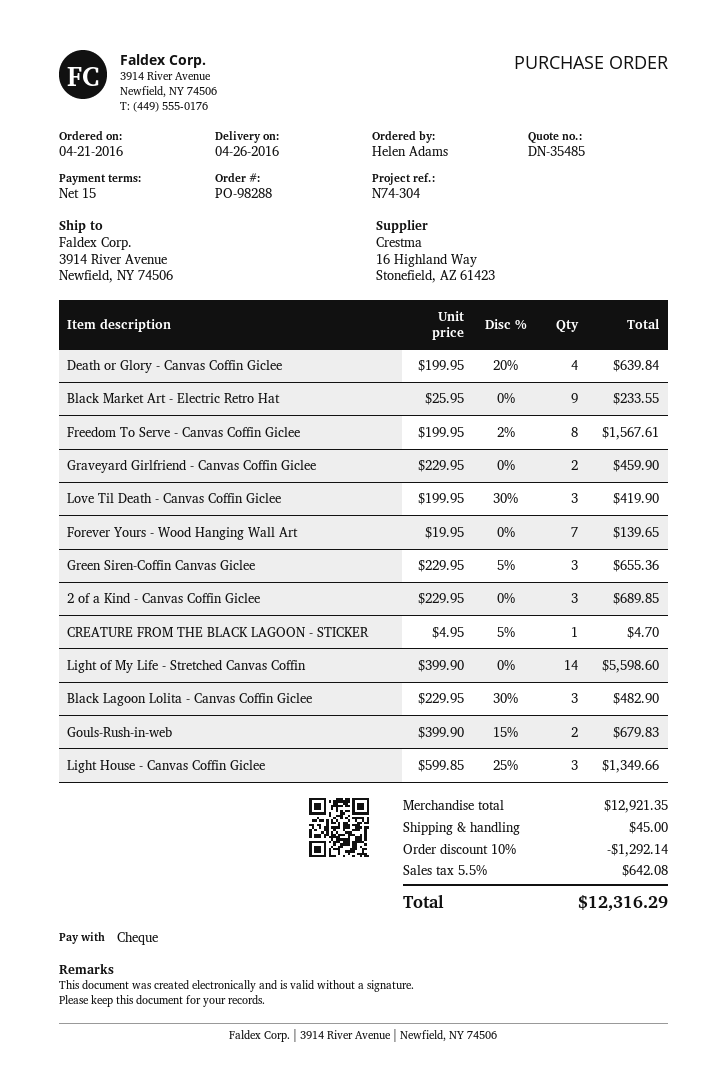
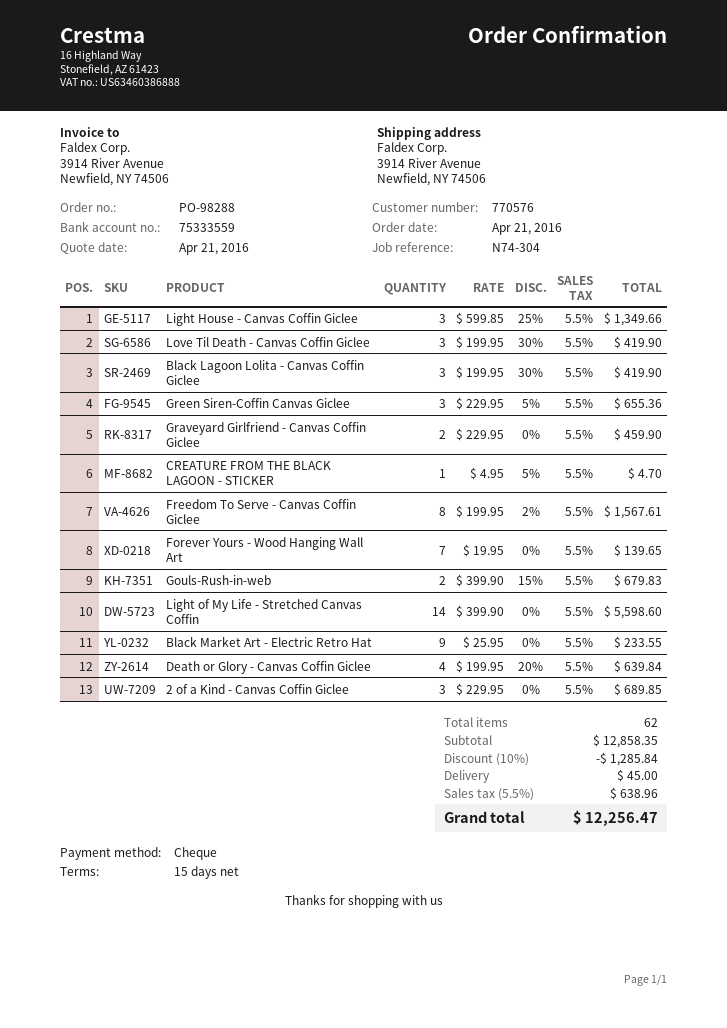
Black Lagoon Lolita - Canvas Coffin Giclee: 3 x 229.95 - 30% = 482.90 -> 3 x 199.95 - 30% = 419.90
subtotal: 12921.35 -> 12858.35
discount: 10% = 1292.14 -> 10% = 1285.84
tax: 5.5% = 642.08 -> 5.5% = 638.96
total: 12316.29 -> 12256.47

